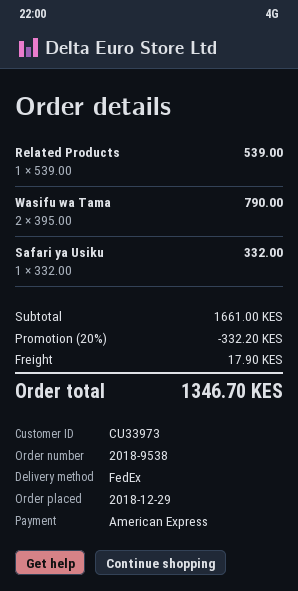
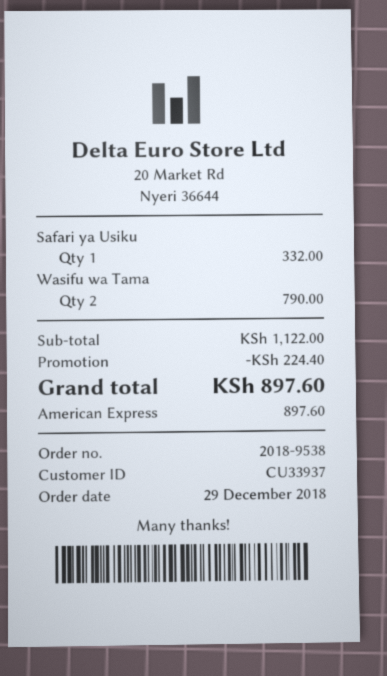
customer number: CU33973 -> CU33937
Related Products: 1 for 539.00 -> none
subtotal: 1661.00 -> 1122.00
discount: 332.20 -> 224.40
shipping: 17.90 -> none
total: 1346.70 -> 897.60

